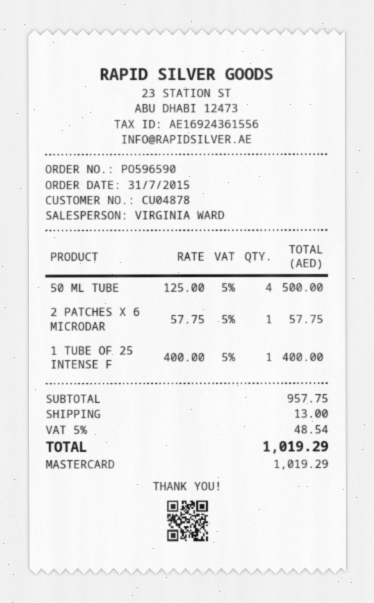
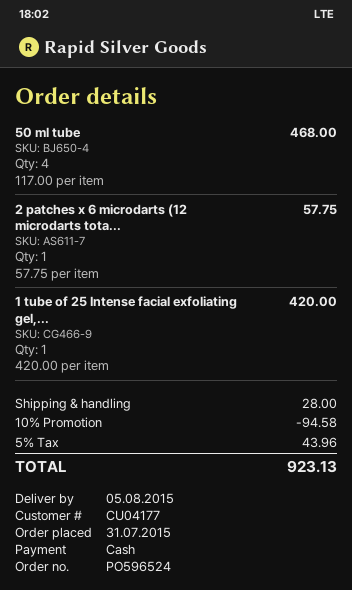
order number: PO596590 -> PO596524
customer number: CU04878 -> CU04177
payment method: Mastercard -> cash
50 ML TUBE: 4 x 125.00 = 500.00 -> 4 x 117.00 = 468.00
1 TUBE OF 25 INTENSE F: 1 x 400.00 = 400.00 -> 1 x 420.00 = 420.00
discount: none -> 10% = 94.58
shipping: 13.00 -> 28.00
tax: 5% = 48.54 -> 5% = 43.96
total: 1019.29 -> 923.13

